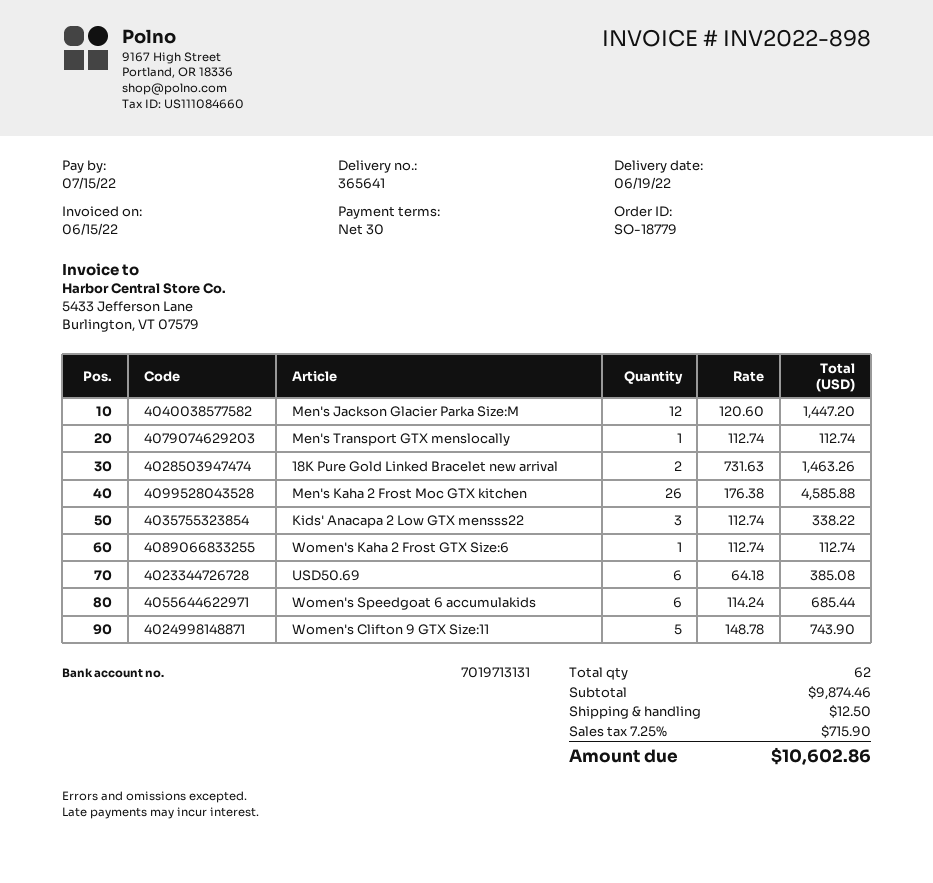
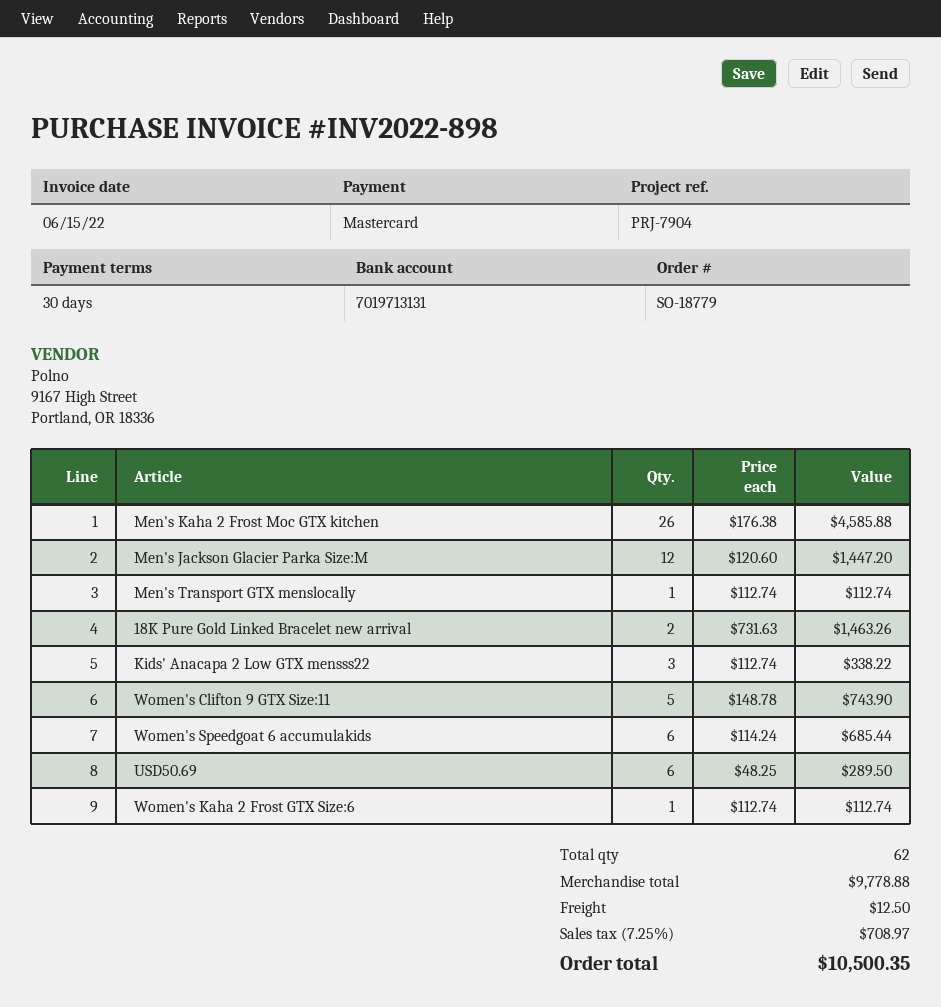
USD50.69: 6 x 64.18 = 385.08 -> 6 x 48.25 = 289.50
subtotal: 9874.46 -> 9778.88
tax: 7.25% = 715.90 -> 7.25% = 708.97
total: 10602.86 -> 10500.35

